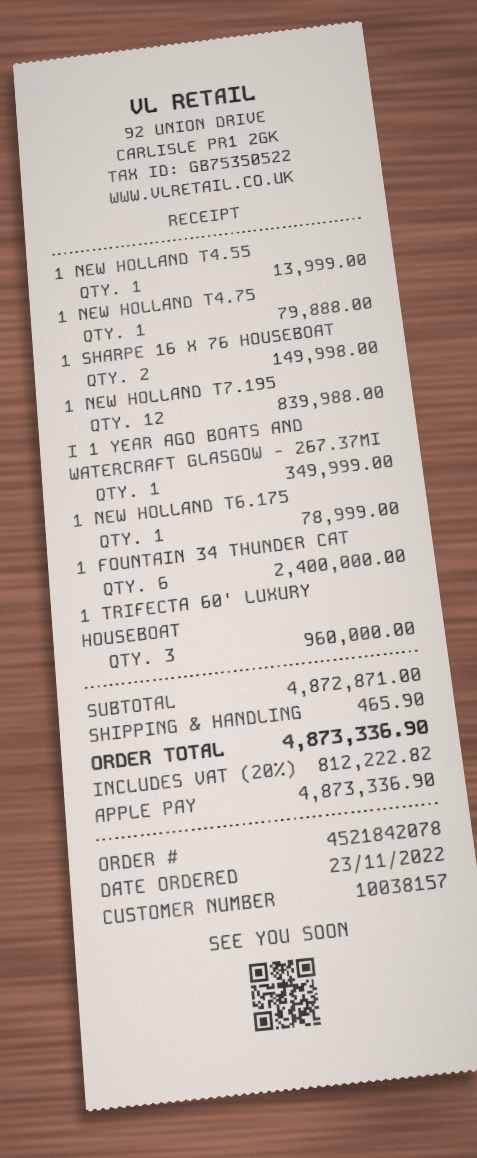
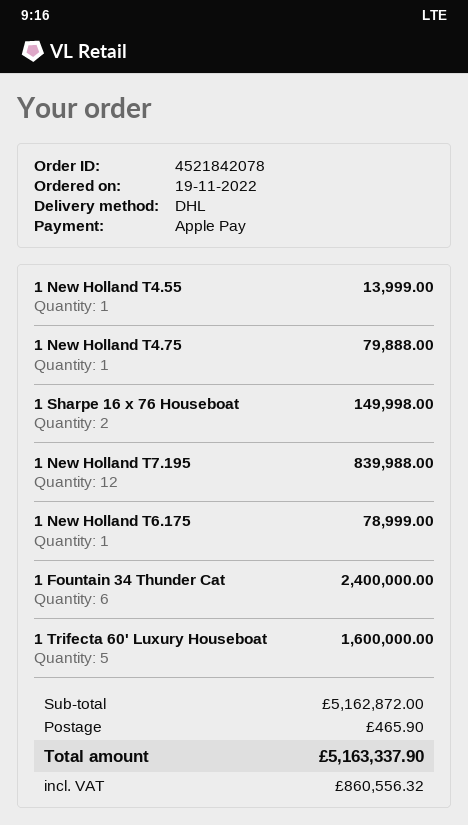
order date: 2022-11-23 -> 2022-11-19
I 1 YEAR AGO BOATS AND WATERCRAFT GLASGOW - 267.37MI: 1 for 349999.00 -> none
1 TRIFECTA 60' LUXURY HOUSEBOAT: 3 for 960000.00 -> 5 for 1600000.00
subtotal: 4872871.00 -> 5162872.00
tax: 812222.82 -> 860556.32
total: 4873336.90 -> 5163337.90

